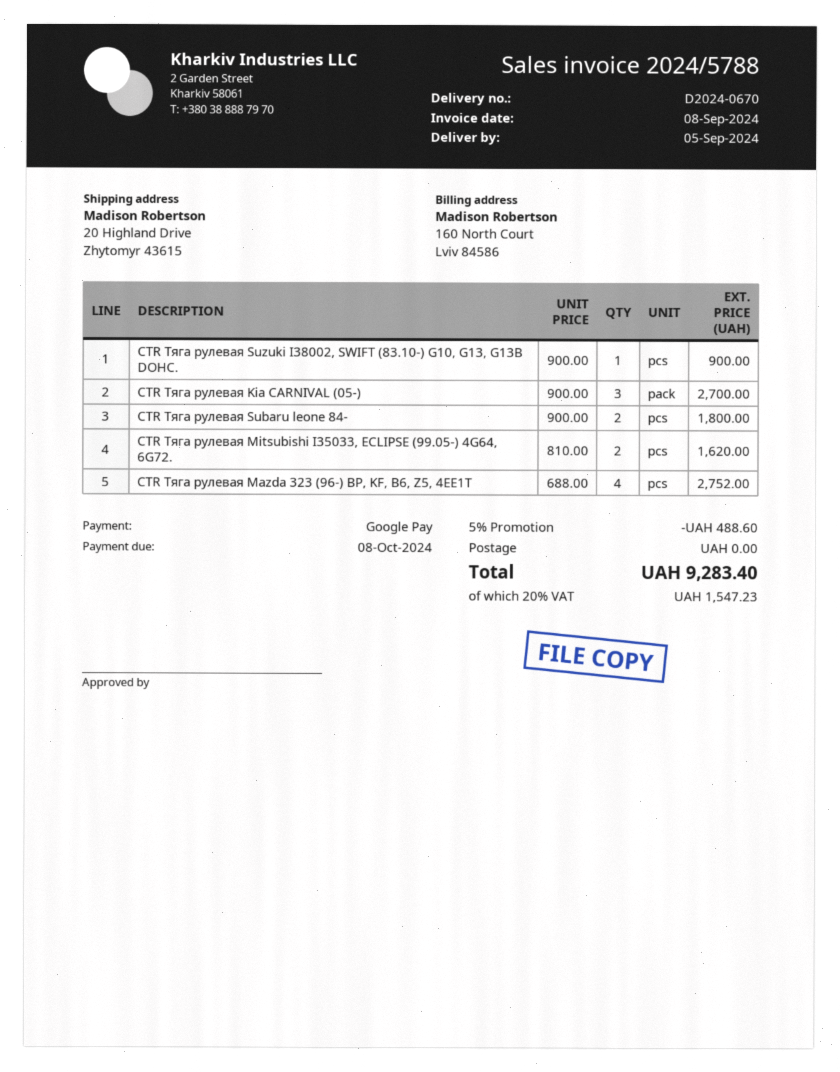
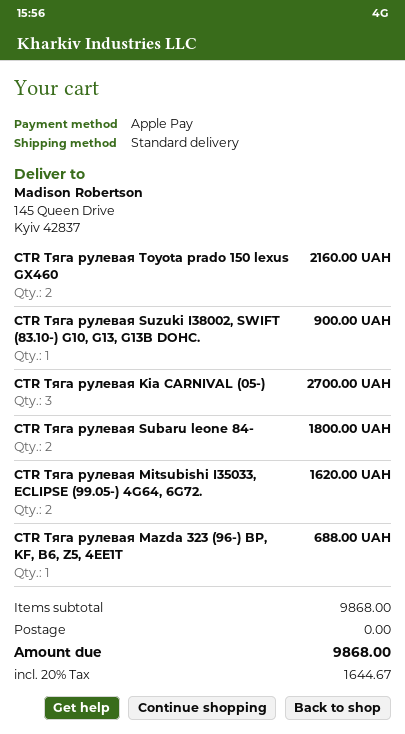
payment method: Google Pay -> Apple Pay
ship to: 20 Highland Drive, Zhytomyr 43615 -> 145 Queen Drive, Kyiv 42837
CTR Тяга рулевая Mazda 323 (96-) BP, KF, B6, Z5, 4EE1T: 4 for 2752.00 -> 1 for 688.00
CTR Тяга рулевая Toyota prado 150 lexus GX460: none -> 2 for 2160.00
discount: 5% = 488.60 -> none
tax: 20% = 1547.23 -> 20% = 1644.67
total: 9283.40 -> 9868.00

